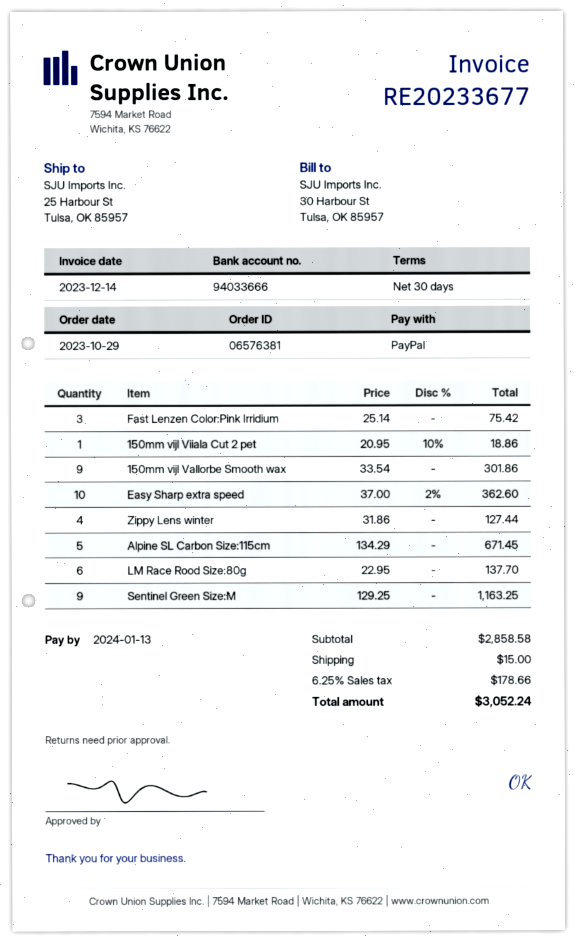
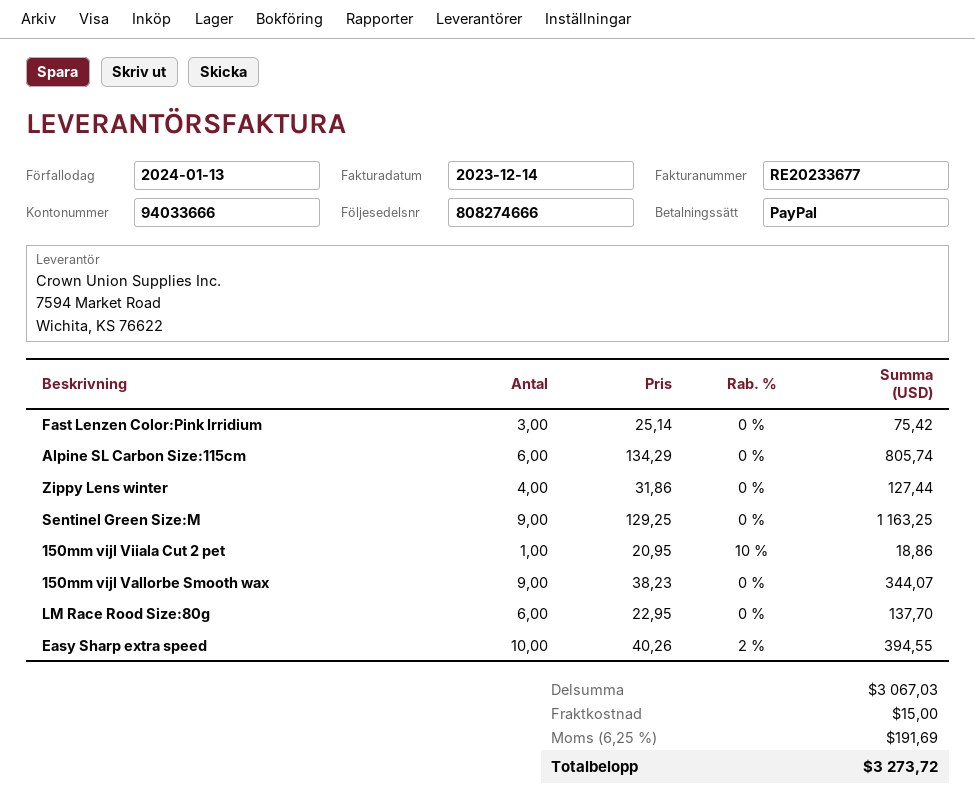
150mm vijl Vallorbe Smooth wax: 9 x 33.54 = 301.86 -> 9 x 38.23 = 344.07
Easy Sharp extra speed: 10 x 37.00 - 2% = 362.60 -> 10 x 40.26 - 2% = 394.55
Alpine SL Carbon Size:115cm: 5 x 134.29 = 671.45 -> 6 x 134.29 = 805.74
subtotal: 2858.58 -> 3067.03
tax: 6.25% = 178.66 -> 6.25% = 191.69
total: 3052.24 -> 3273.72

